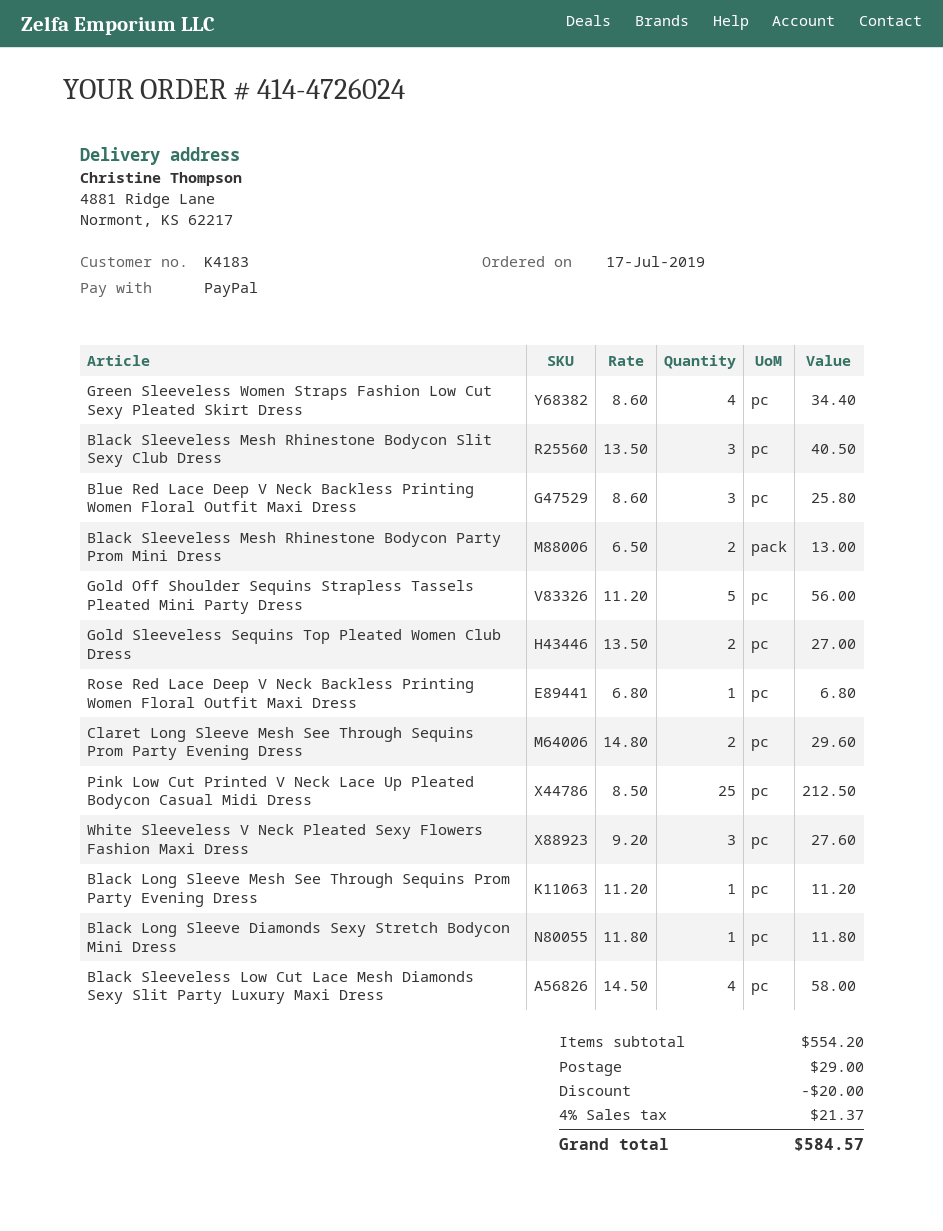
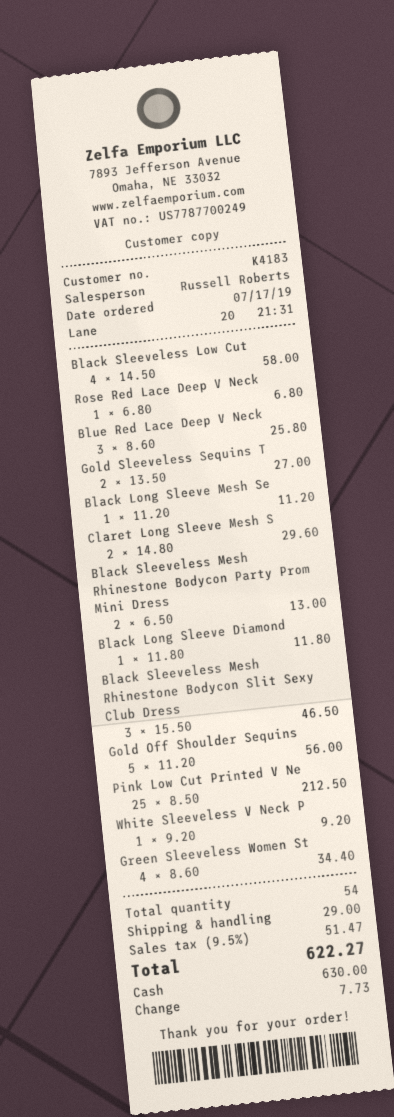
payment method: PayPal -> cash
Black Sleeveless Mesh Rhinestone Bodycon Slit Sexy Club Dress: 3 x 13.50 = 40.50 -> 3 x 15.50 = 46.50
White Sleeveless V Neck Pleated Sexy Flowers Fashion Maxi Dress: 3 x 9.20 = 27.60 -> 1 x 9.20 = 9.20
discount: 20.00 -> none
tax: 4% = 21.37 -> 9.5% = 51.47
total: 584.57 -> 622.27

